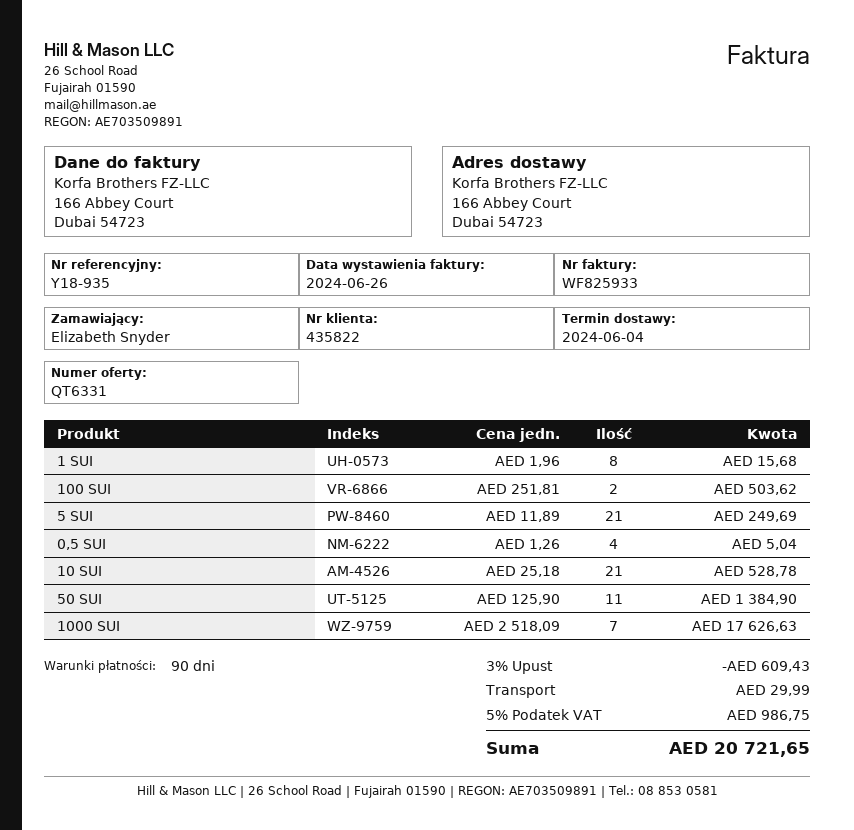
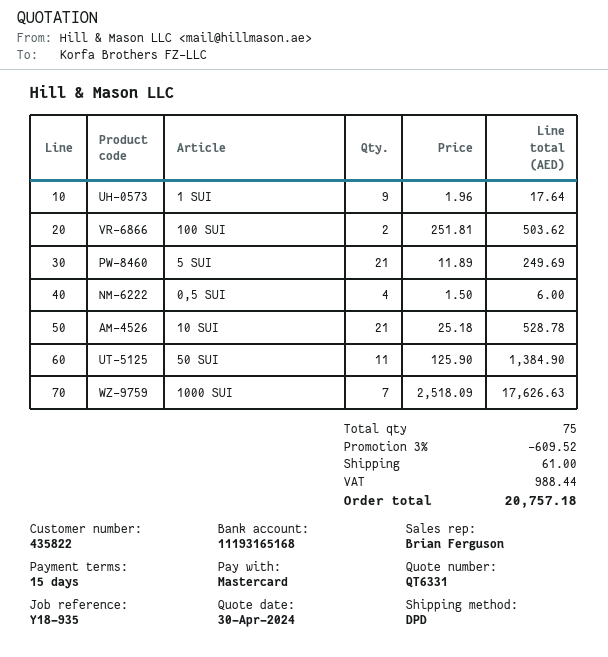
payment terms: 90 days -> 15 days
1 SUI: 8 x 1.96 = 15.68 -> 9 x 1.96 = 17.64
0,5 SUI: 4 x 1.26 = 5.04 -> 4 x 1.50 = 6.00
discount: 3% = 609.43 -> 3% = 609.52
shipping: 29.99 -> 61.00
tax: 986.75 -> 988.44
total: 20721.65 -> 20757.18

